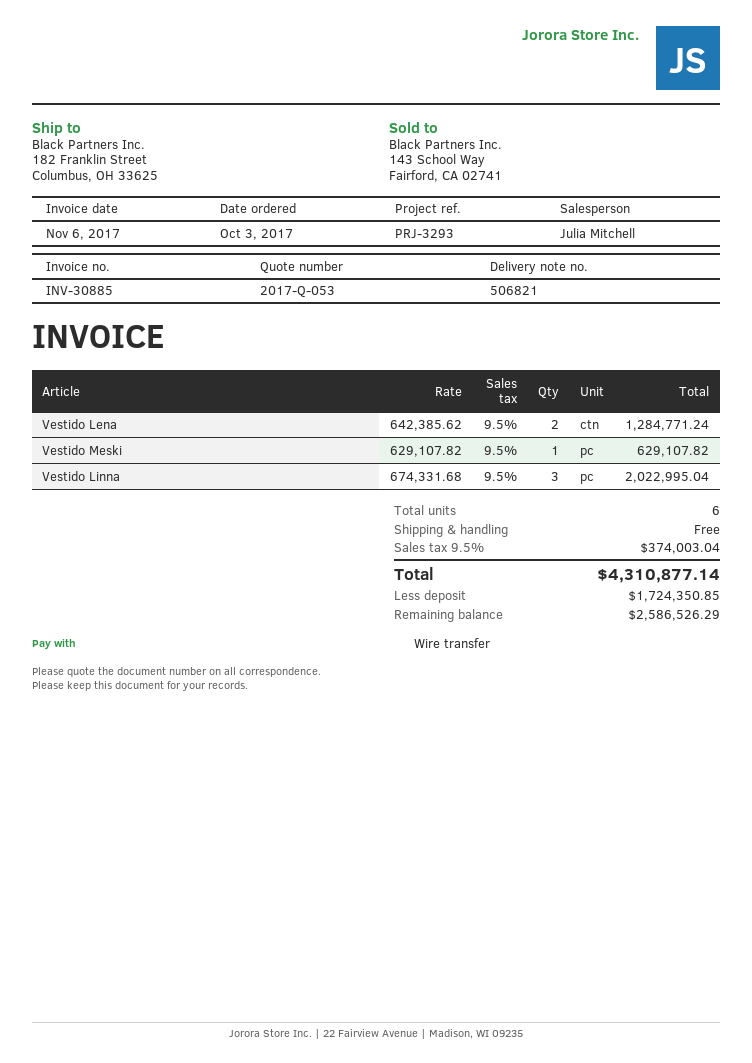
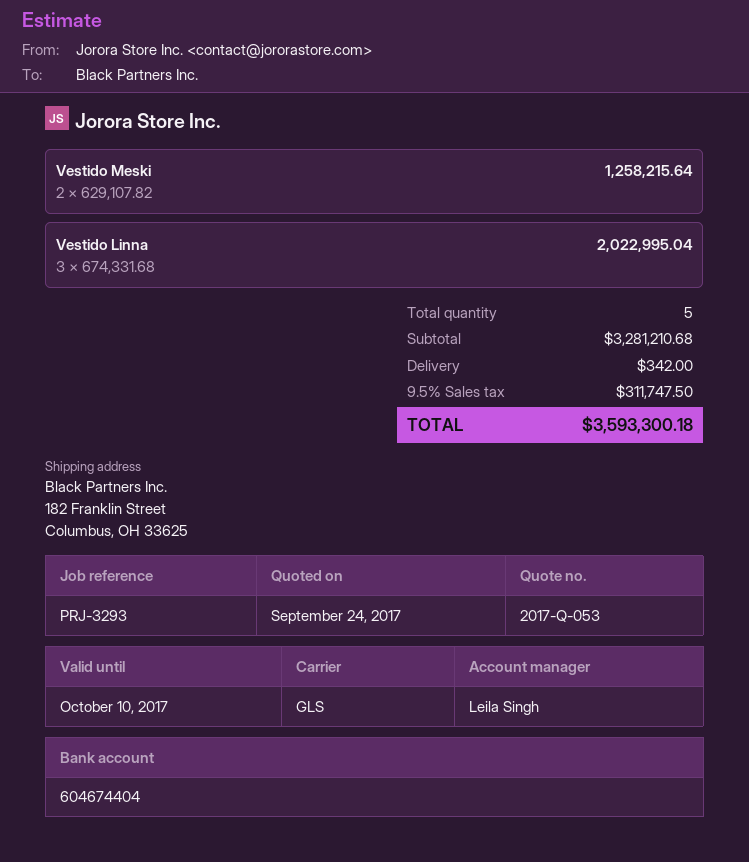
sales rep: Julia Mitchell -> Leila Singh
Vestido Lena: 2 x 642385.62 = 1284771.24 -> none
Vestido Meski: 1 x 629107.82 = 629107.82 -> 2 x 629107.82 = 1258215.64
total quantity: 6 -> 5
shipping: 0.00 -> 342.00
tax: 9.5% = 374003.04 -> 9.5% = 311747.50
total: 4310877.14 -> 3593300.18

